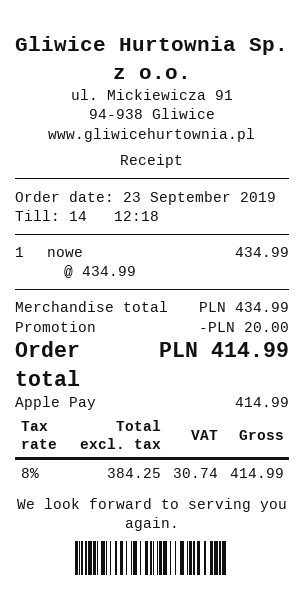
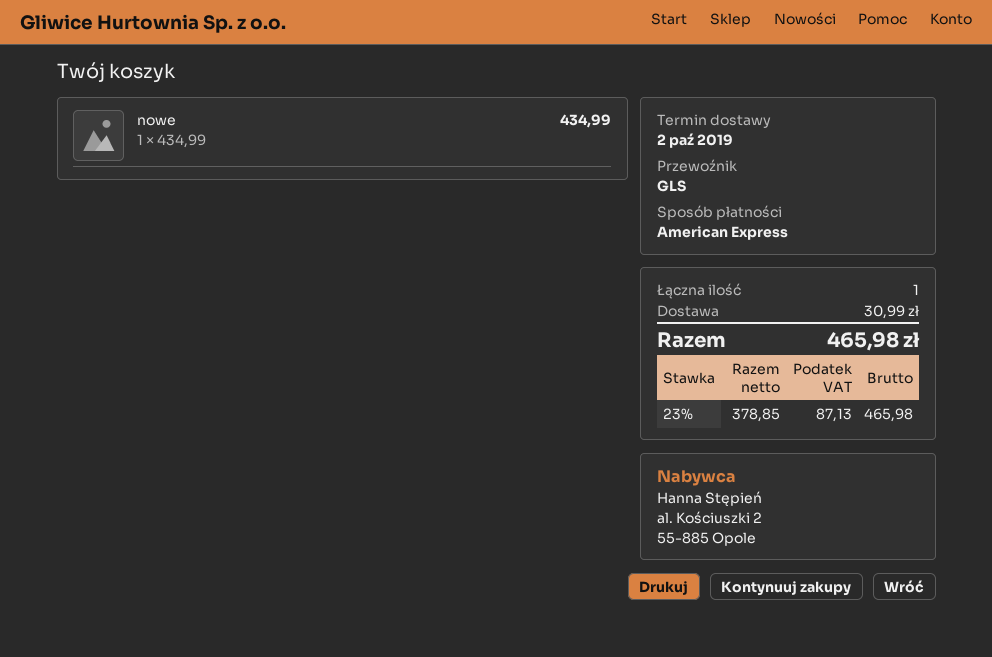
payment method: Apple Pay -> American Express
discount: 20.00 -> none
shipping: none -> 30.99
net: 384.25 -> 378.85
tax: 8% = 30.74 -> 23% = 87.13
total: 414.99 -> 465.98

